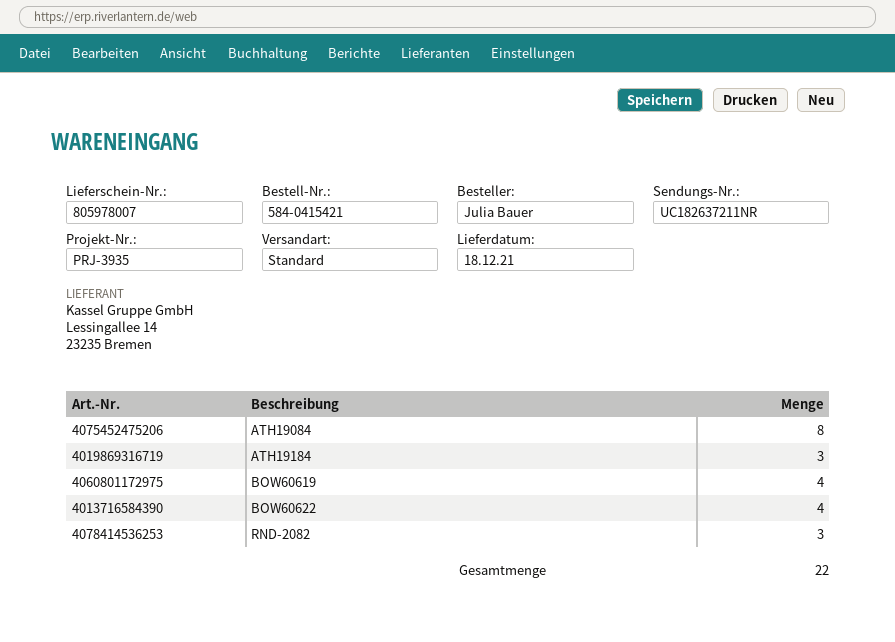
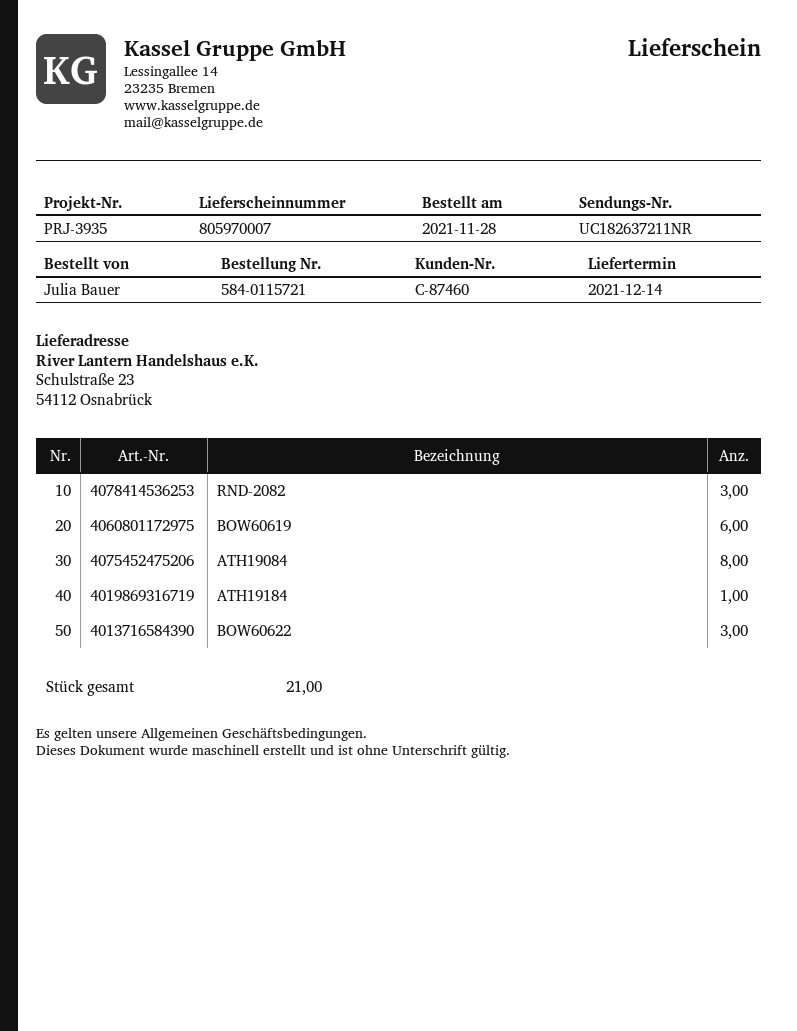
order number: 584-0415421 -> 584-0115721
delivery note number: 805978007 -> 805970007
delivery date: 2021-12-18 -> 2021-12-14
ATH19184: 3 -> 1
BOW60619: 4 -> 6
BOW60622: 4 -> 3
total quantity: 22 -> 21

